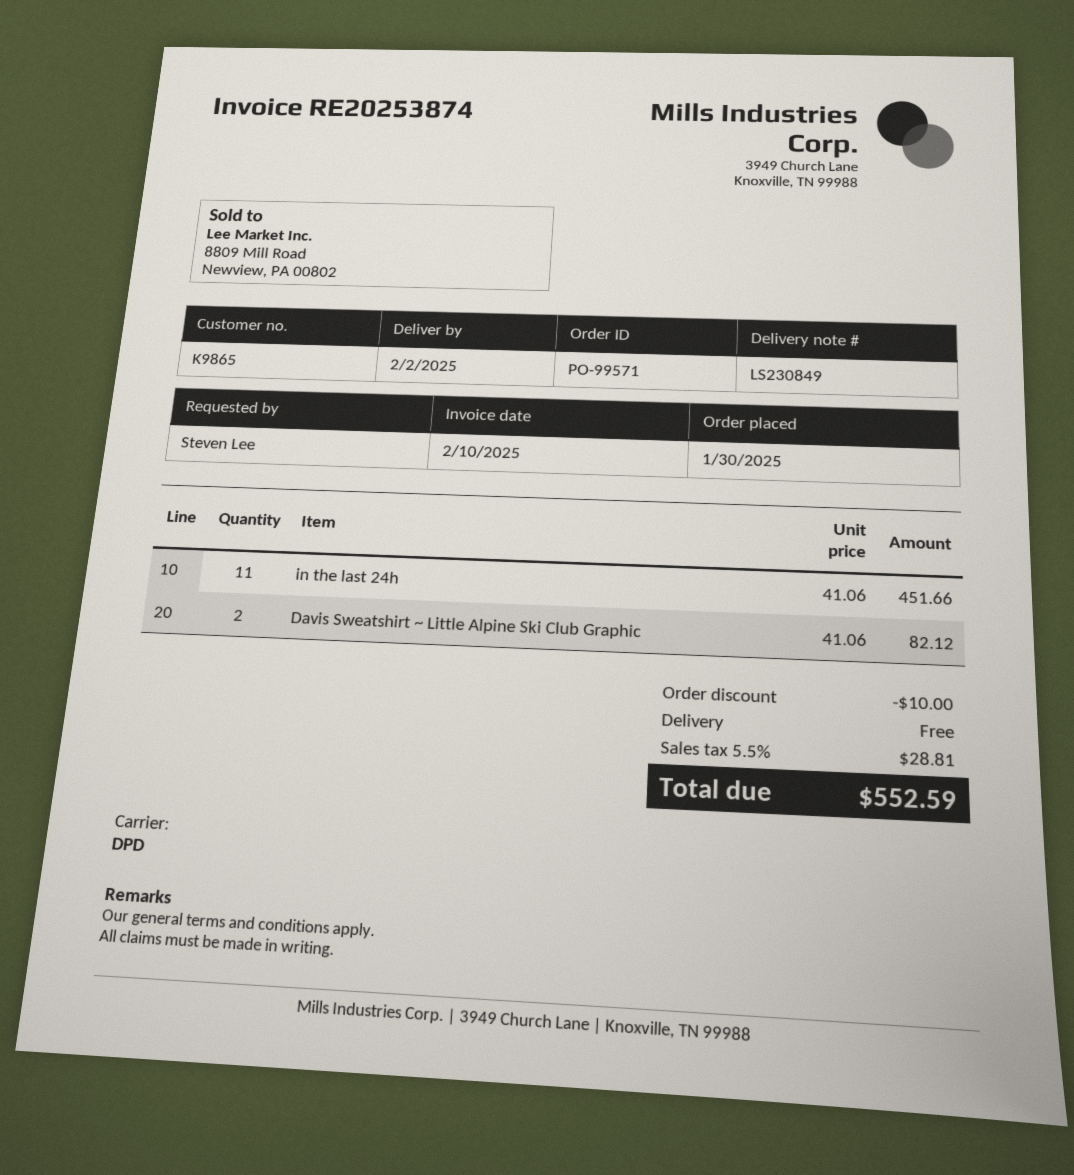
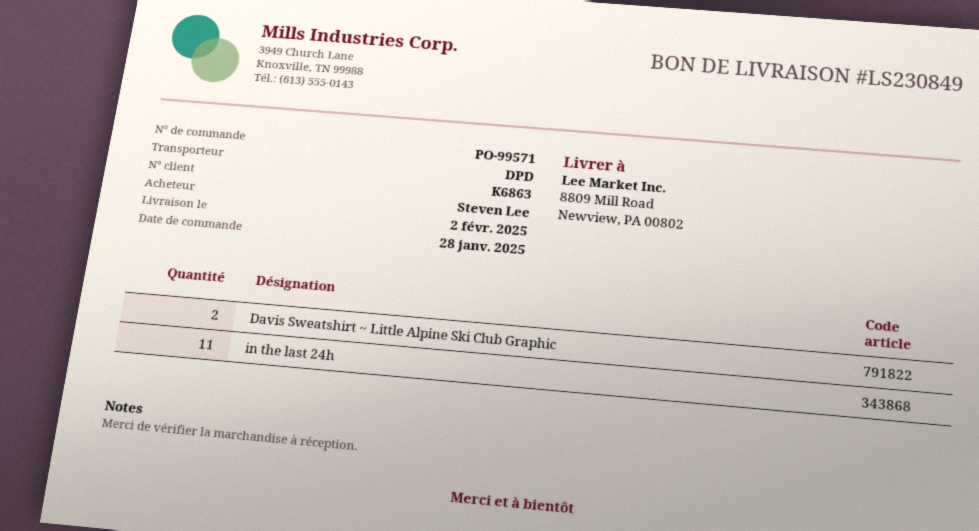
order date: 2025-01-30 -> 2025-01-28
customer number: K9865 -> K6863

